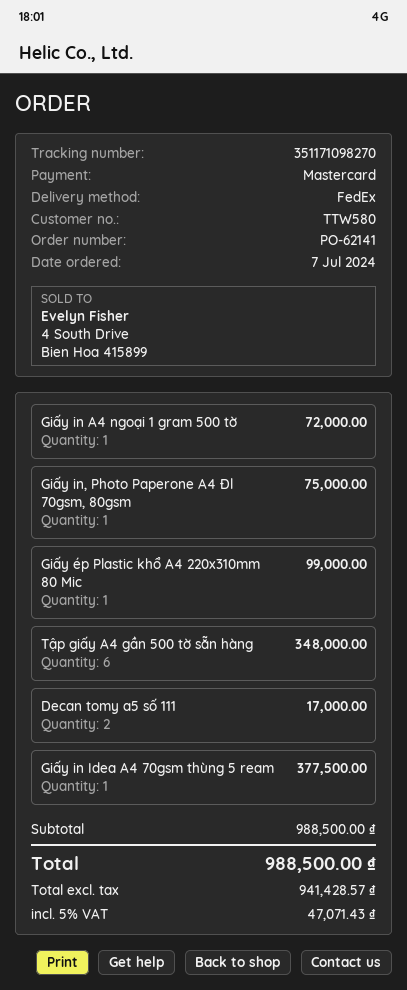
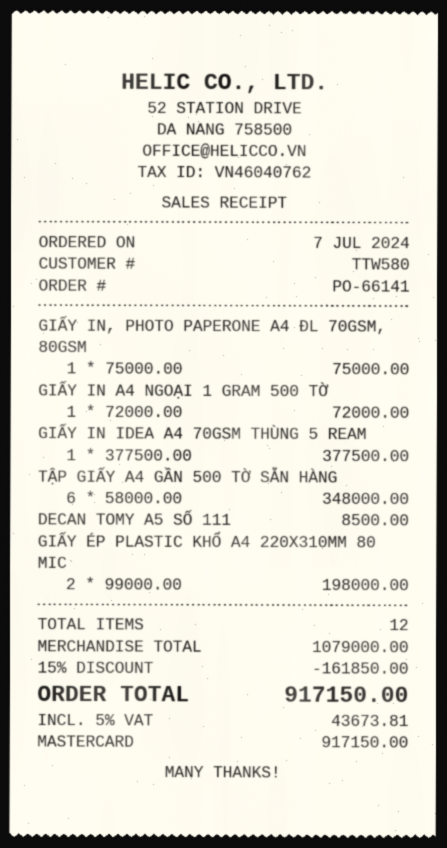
order number: PO-62141 -> PO-66141
Giấy ép Plastic khổ A4 220x310mm 80 Mic: 1 for 99000.00 -> 2 for 198000.00
Decan tomy a5 số 111: 2 for 17000.00 -> 1 for 8500.00
subtotal: 988500.00 -> 1079000.00
discount: none -> 15% = 161850.00
tax: 5% = 47071.43 -> 5% = 43673.81
total: 988500.00 -> 917150.00

